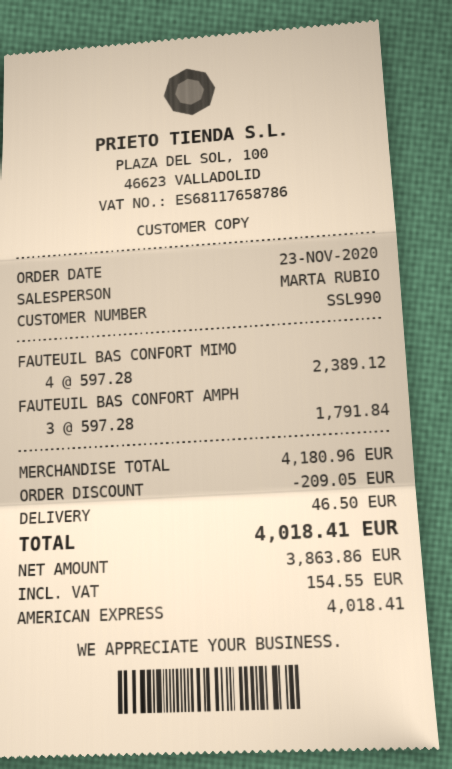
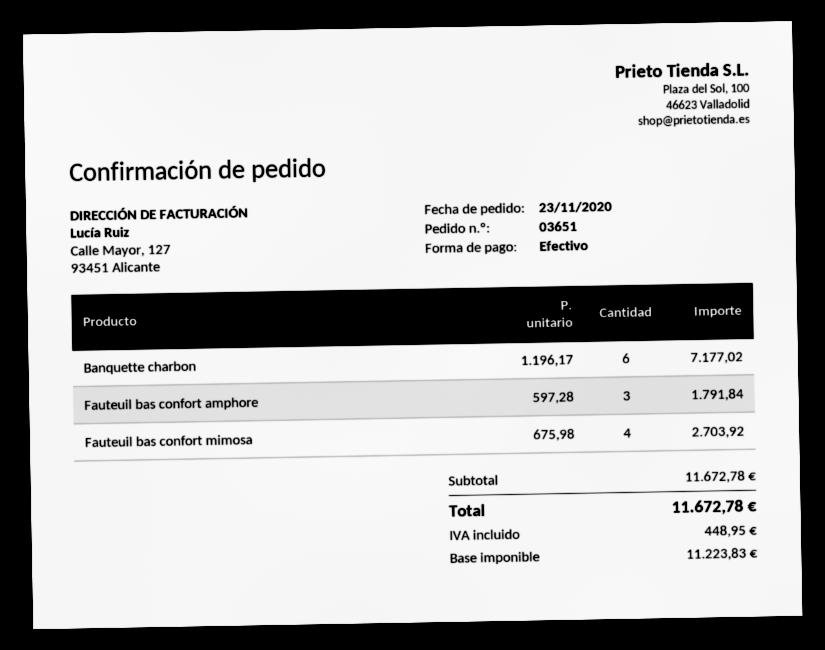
payment method: American Express -> cash
FAUTEUIL BAS CONFORT MIMO: 4 x 597.28 = 2389.12 -> 4 x 675.98 = 2703.92
Banquette charbon: none -> 6 x 1196.17 = 7177.02
subtotal: 4180.96 -> 11672.78
discount: 209.05 -> none
shipping: 46.50 -> none
net: 3863.86 -> 11223.83
tax: 154.55 -> 448.95
total: 4018.41 -> 11672.78

